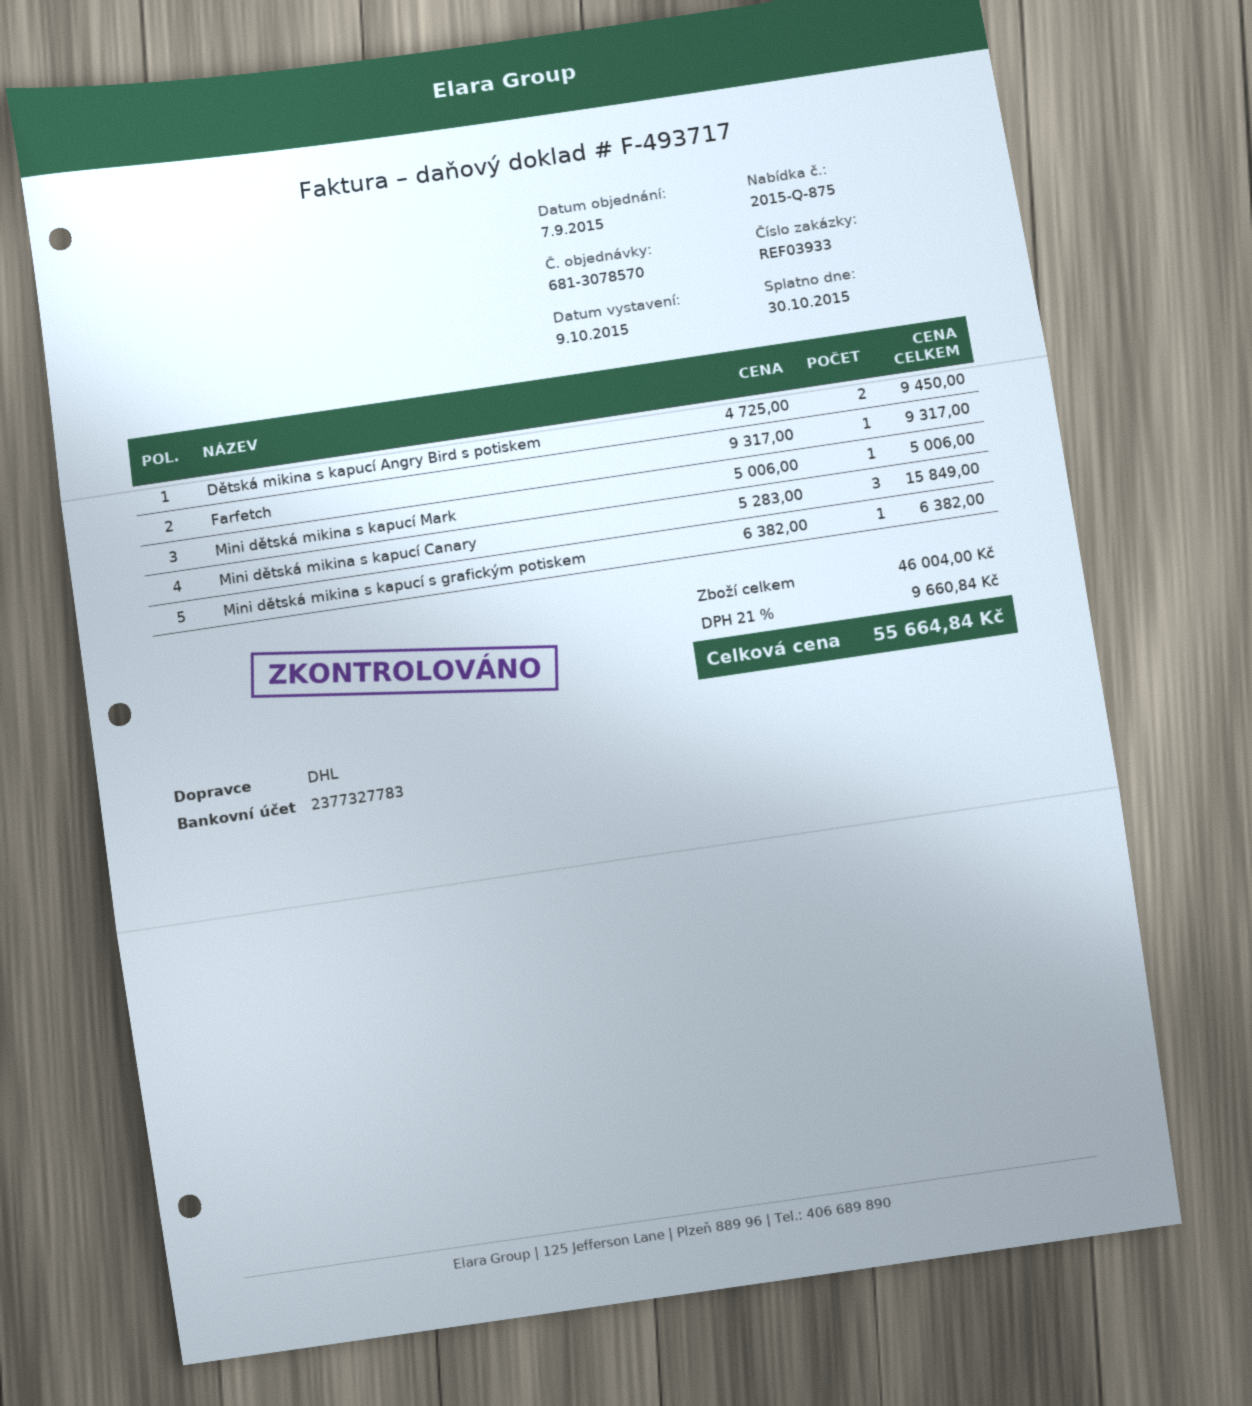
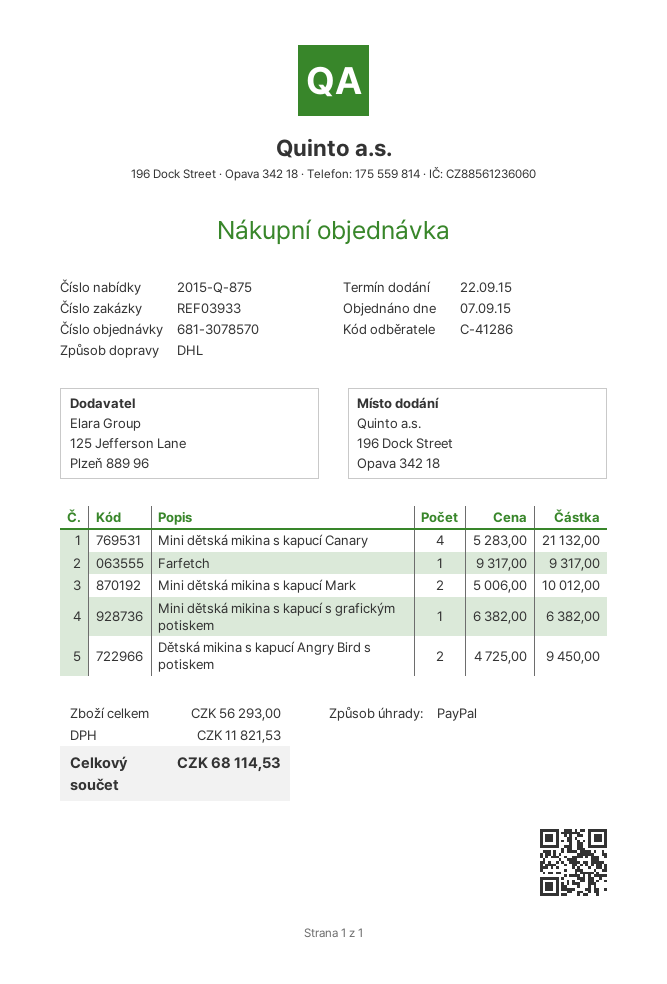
Mini dětská mikina s kapucí Mark: 1 x 5006.00 = 5006.00 -> 2 x 5006.00 = 10012.00
Mini dětská mikina s kapucí Canary: 3 x 5283.00 = 15849.00 -> 4 x 5283.00 = 21132.00
subtotal: 46004.00 -> 56293.00
tax: 9660.84 -> 11821.53
total: 55664.84 -> 68114.53

